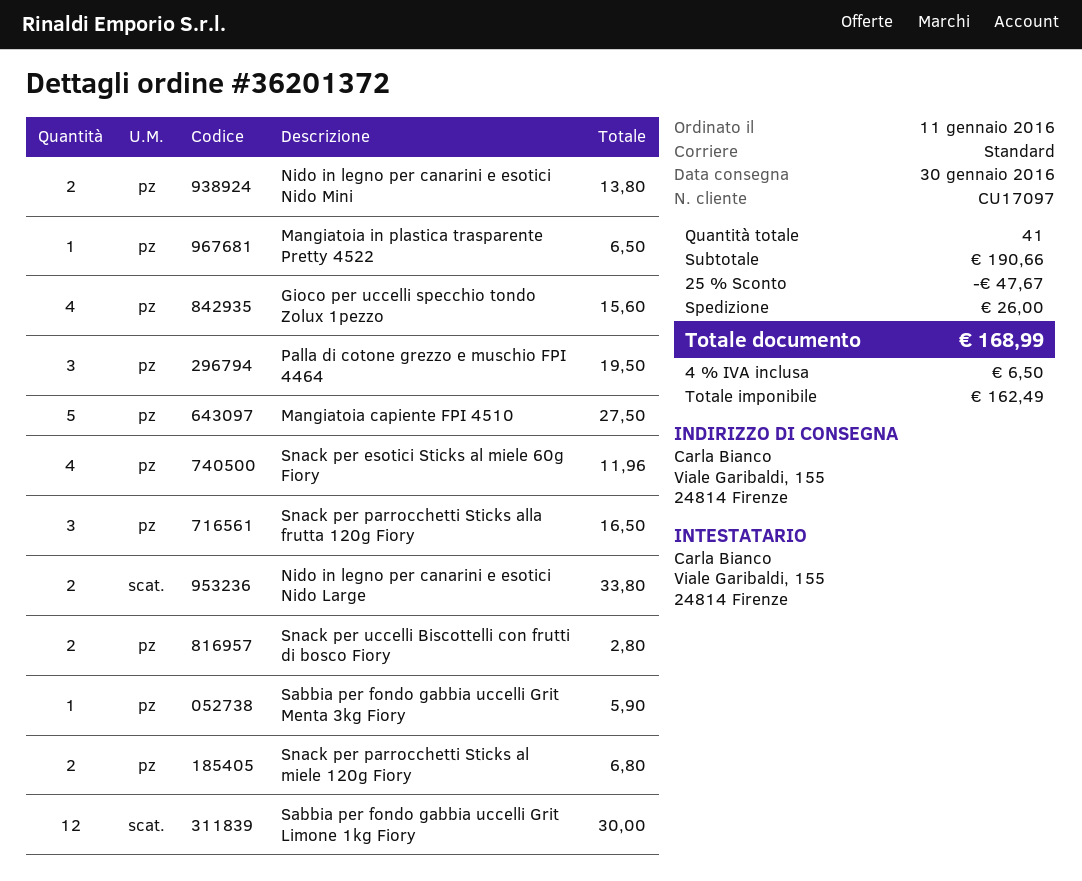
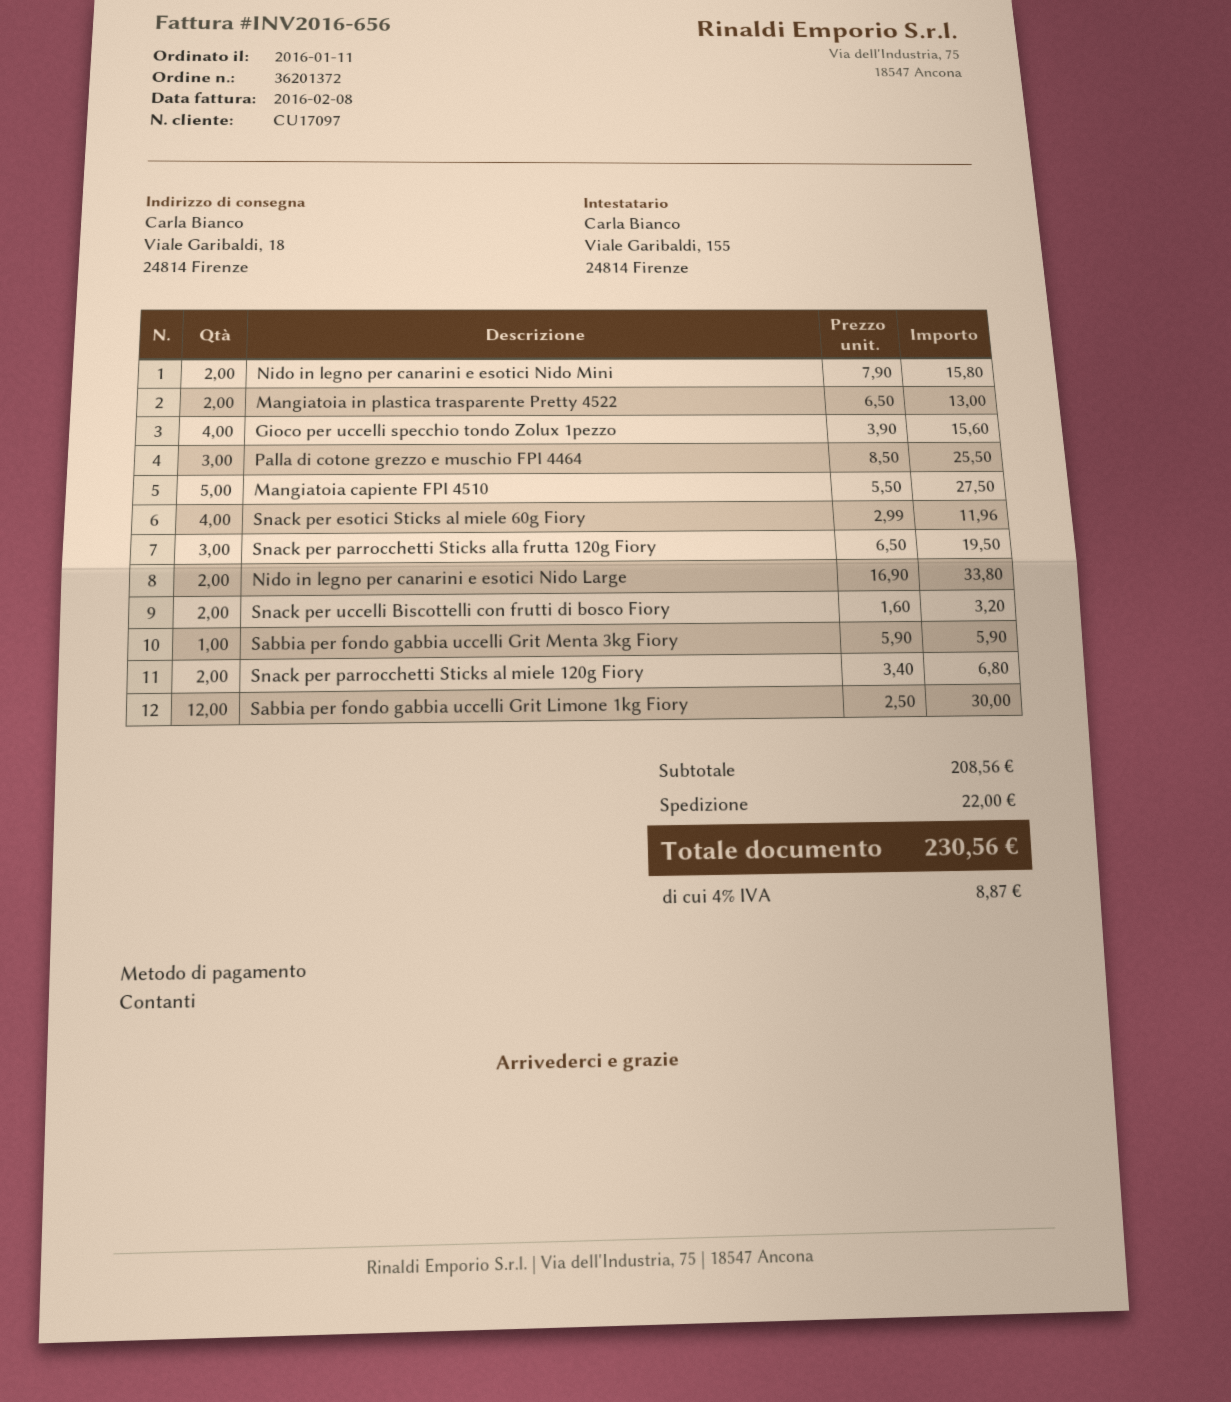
ship to: Viale Garibaldi, 155, 24814 Firenze -> Viale Garibaldi, 18, 24814 Firenze
Nido in legno per canarini e esotici Nido Mini: 2 for 13.80 -> 2 for 15.80
Mangiatoia in plastica trasparente Pretty 4522: 1 for 6.50 -> 2 for 13.00
Palla di cotone grezzo e muschio FPI 4464: 3 for 19.50 -> 3 for 25.50
Snack per parrocchetti Sticks alla frutta 120g Fiory: 3 for 16.50 -> 3 for 19.50
Snack per uccelli Biscottelli con frutti di bosco Fiory: 2 for 2.80 -> 2 for 3.20
subtotal: 190.66 -> 208.56
discount: 25% = 47.67 -> none
shipping: 26.00 -> 22.00
tax: 4% = 6.50 -> 4% = 8.87
total: 168.99 -> 230.56

